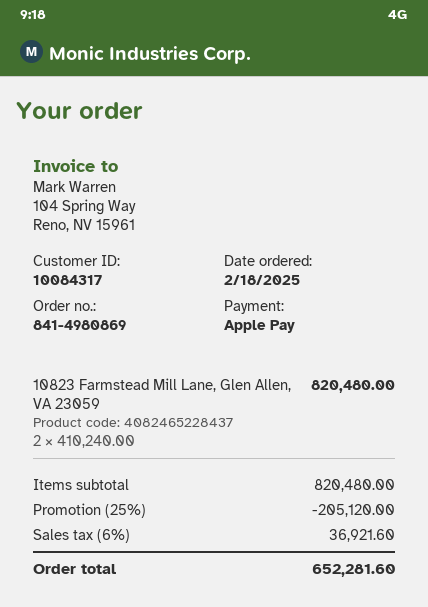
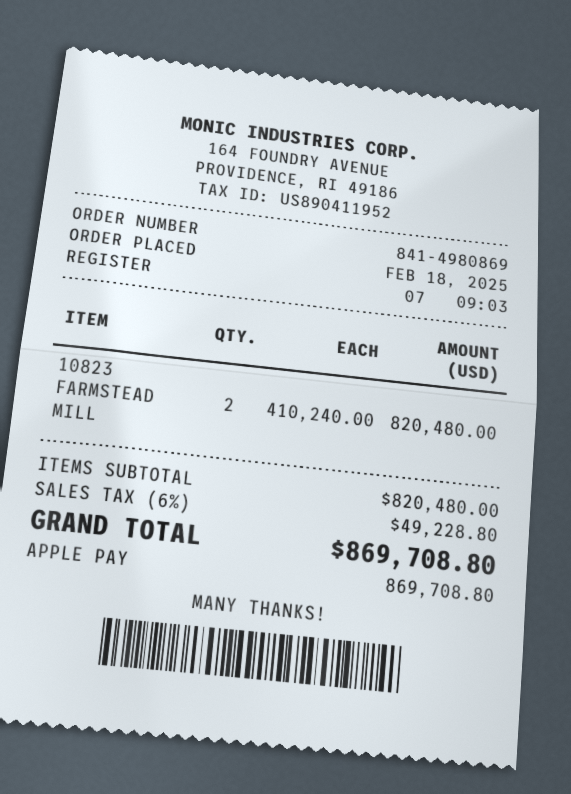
discount: 25% = 205120.00 -> none
tax: 6% = 36921.60 -> 6% = 49228.80
total: 652281.60 -> 869708.80

